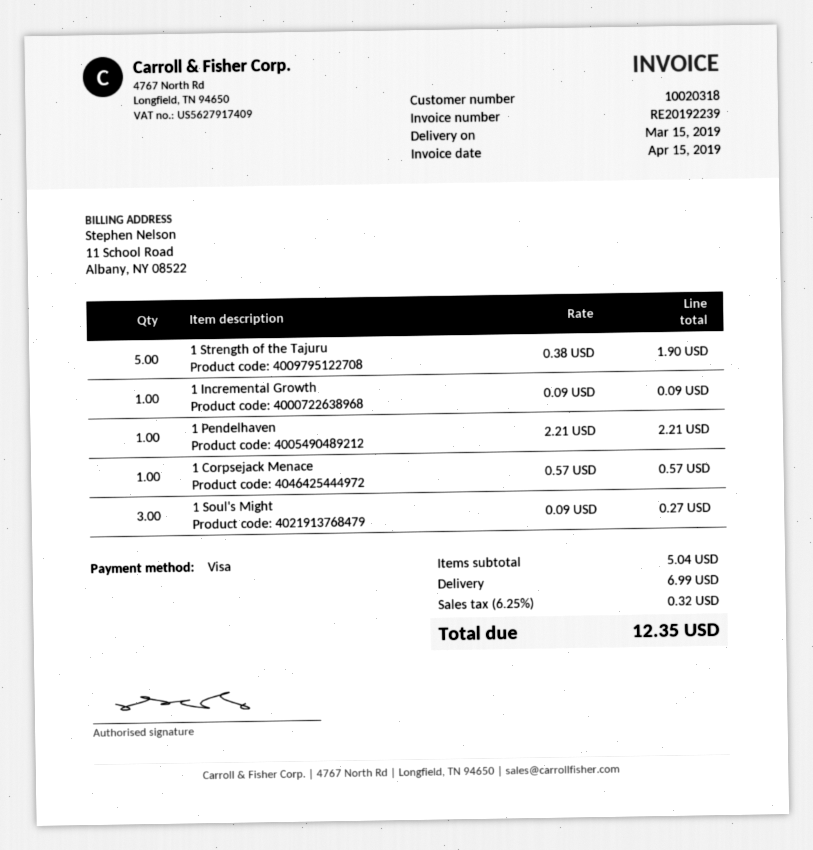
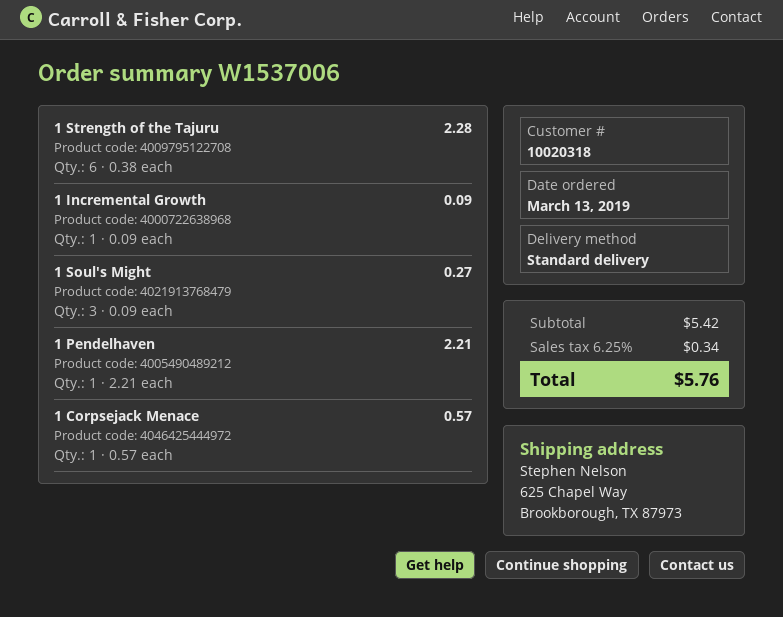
1 Strength of the Tajuru: 5 x 0.38 = 1.90 -> 6 x 0.38 = 2.28
subtotal: 5.04 -> 5.42
shipping: 6.99 -> none
tax: 6.25% = 0.32 -> 6.25% = 0.34
total: 12.35 -> 5.76

